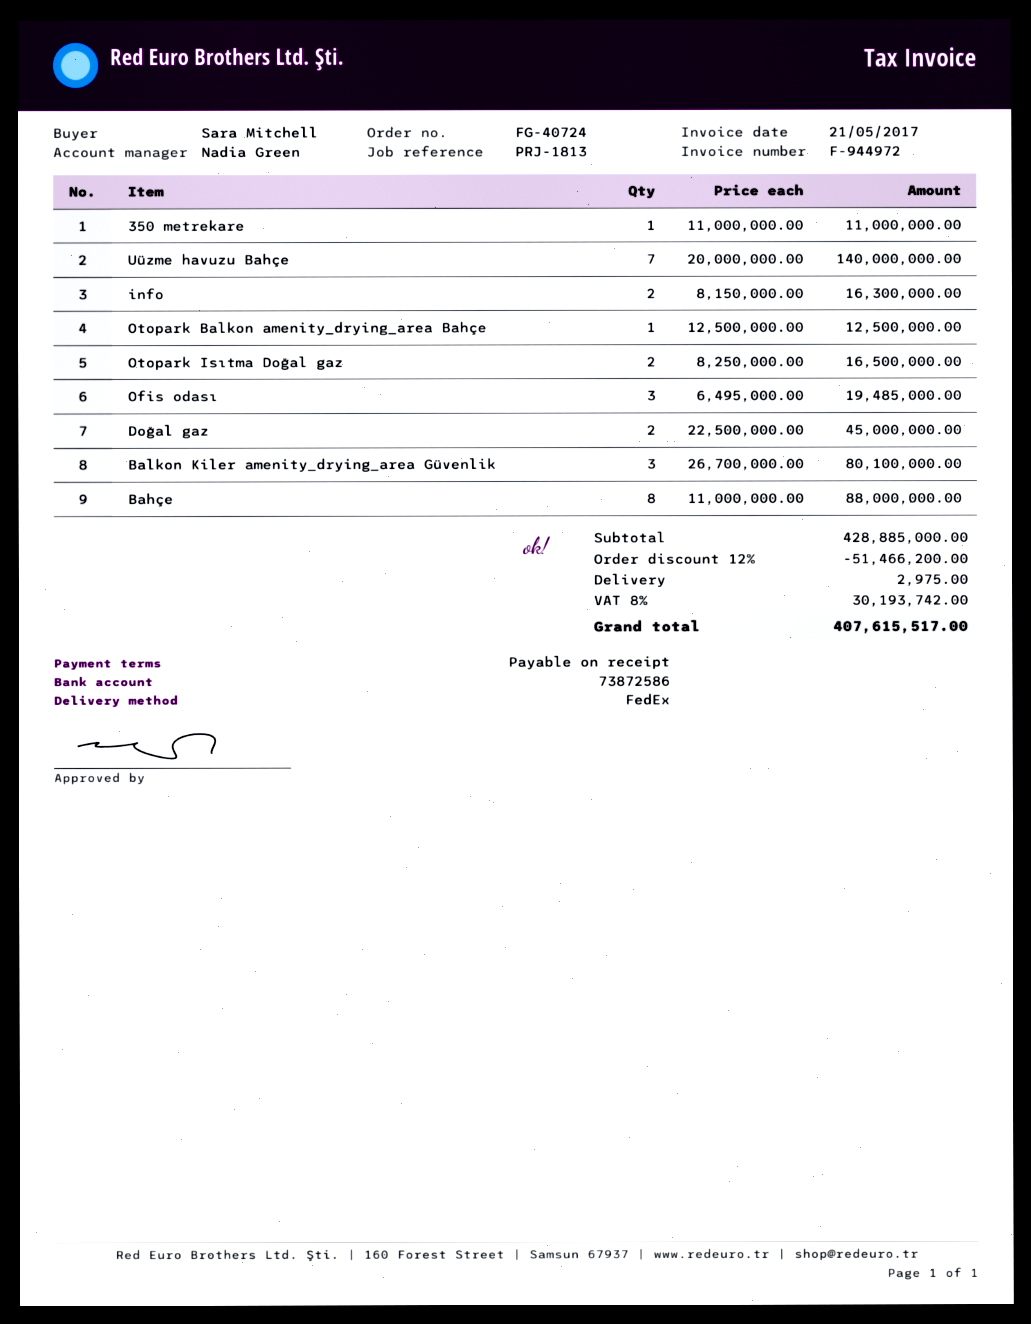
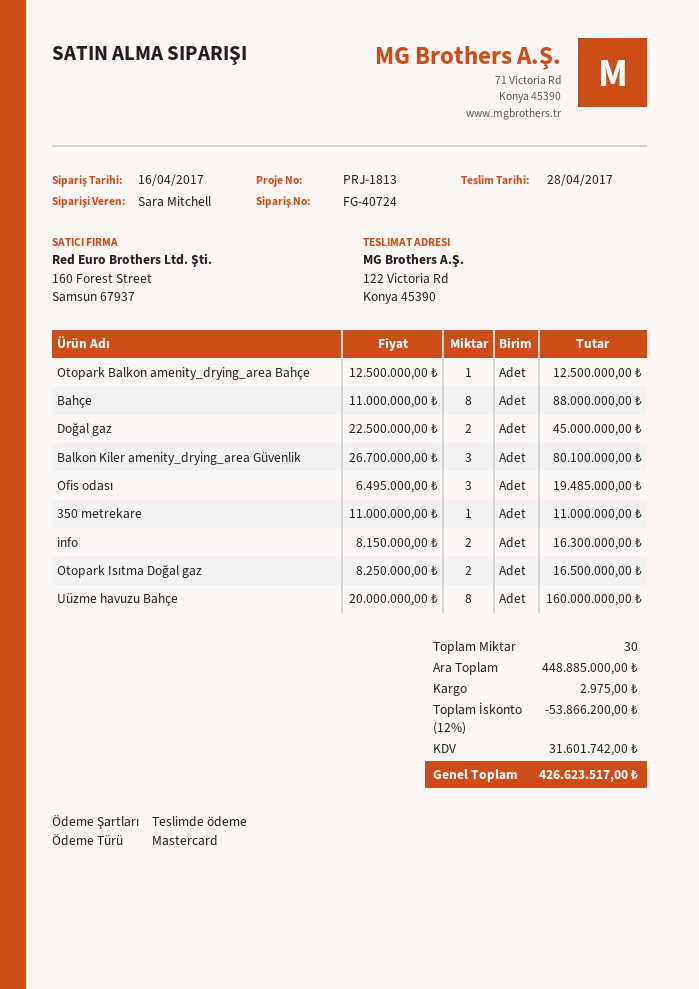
Uüzme havuzu Bahçe: 7 x 20000000.00 = 140000000.00 -> 8 x 20000000.00 = 160000000.00
subtotal: 428885000.00 -> 448885000.00
discount: 12% = 51466200.00 -> 12% = 53866200.00
tax: 30193742.00 -> 31601742.00
total: 407615517.00 -> 426623517.00

